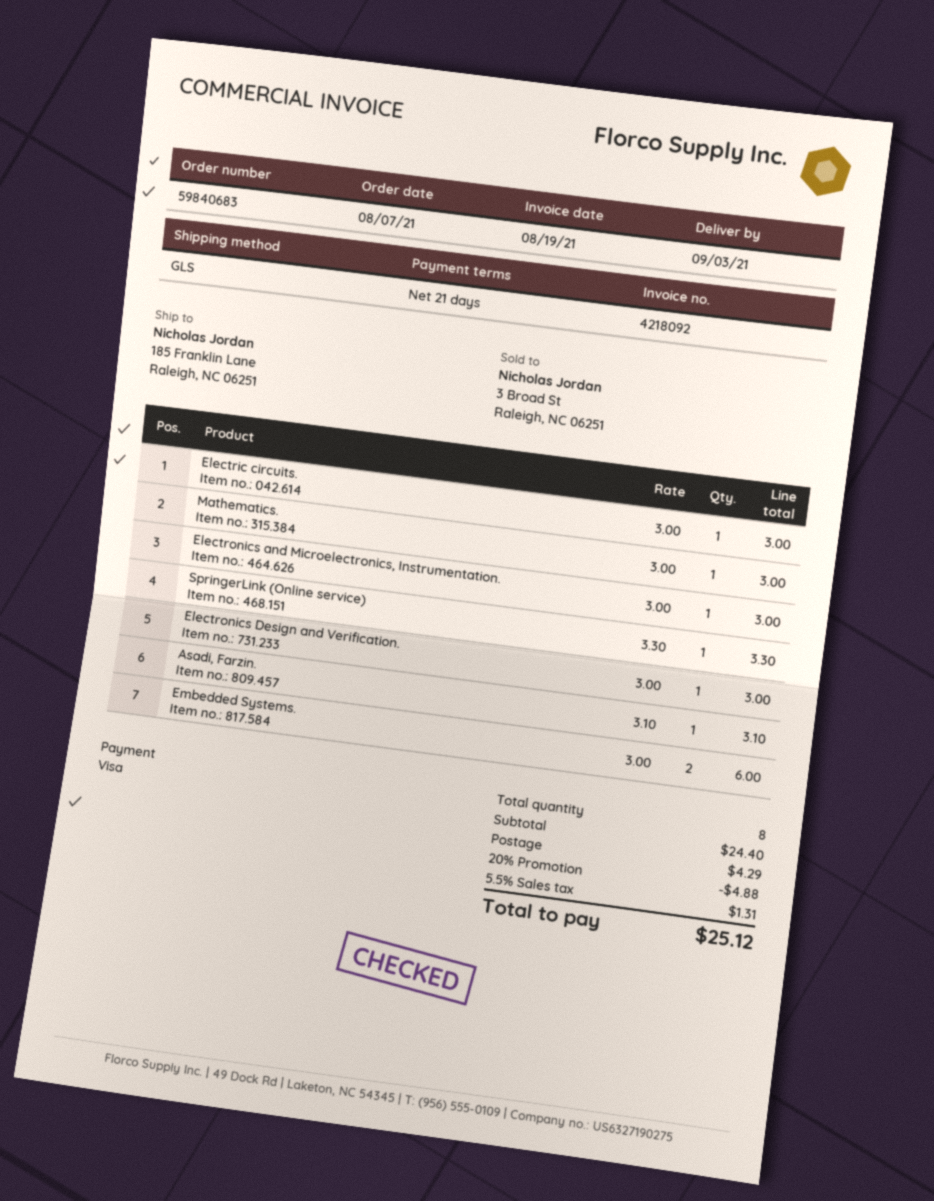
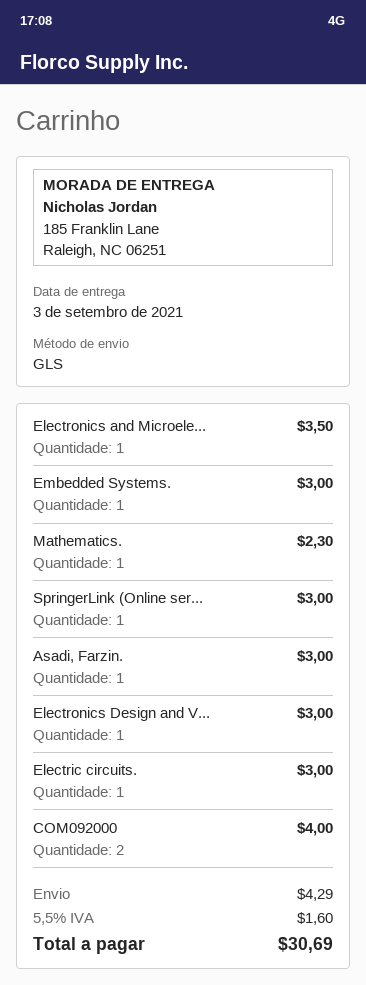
Mathematics.: 1 for 3.00 -> 1 for 2.30
Electronics and Microelectronics, Instrumentation.: 1 for 3.00 -> 1 for 3.50
SpringerLink (Online service): 1 for 3.30 -> 1 for 3.00
Asadi, Farzin.: 1 for 3.10 -> 1 for 3.00
Embedded Systems.: 2 for 6.00 -> 1 for 3.00
COM092000: none -> 2 for 4.00
discount: 20% = 4.88 -> none
tax: 5.5% = 1.31 -> 5.5% = 1.60
total: 25.12 -> 30.69

